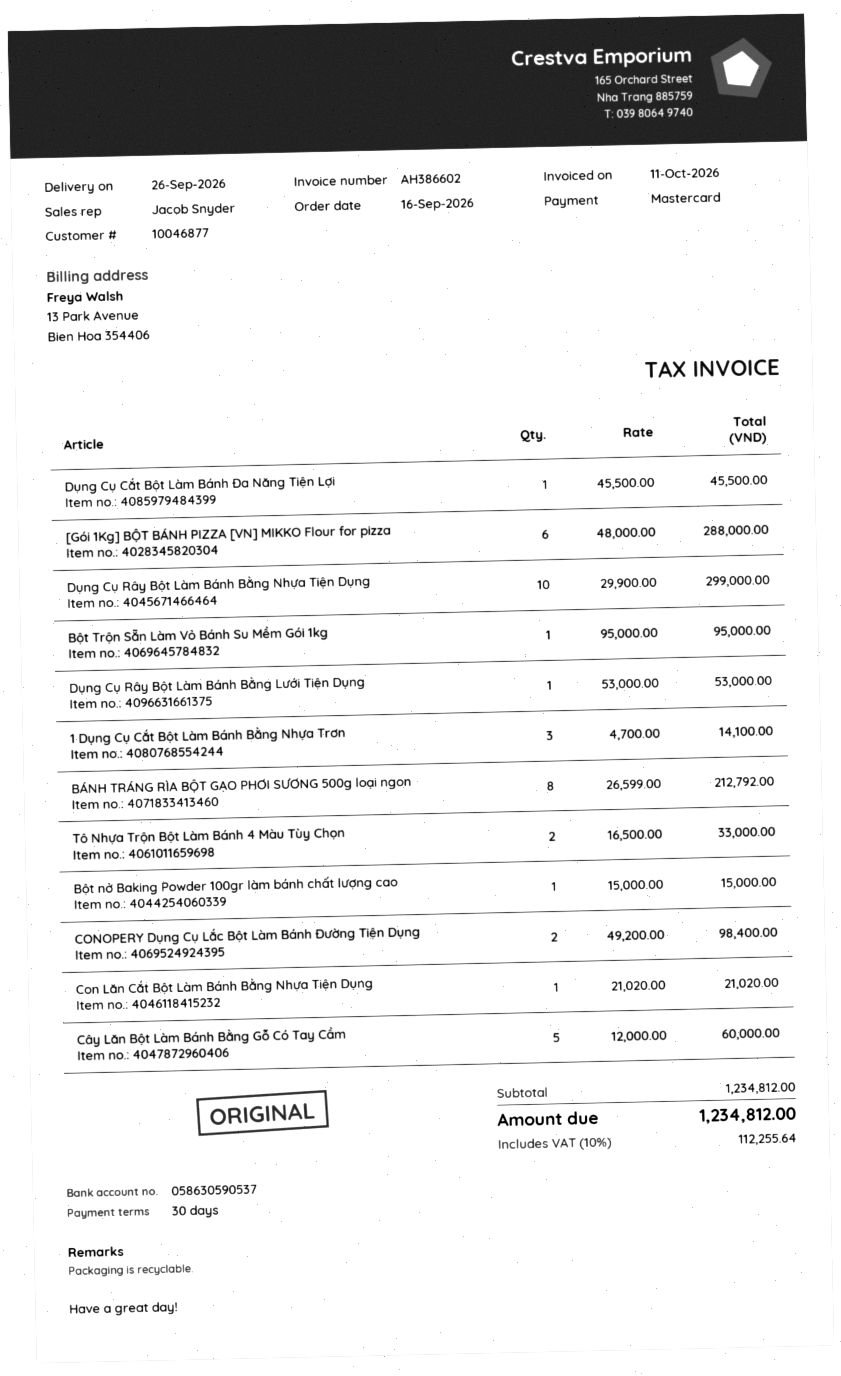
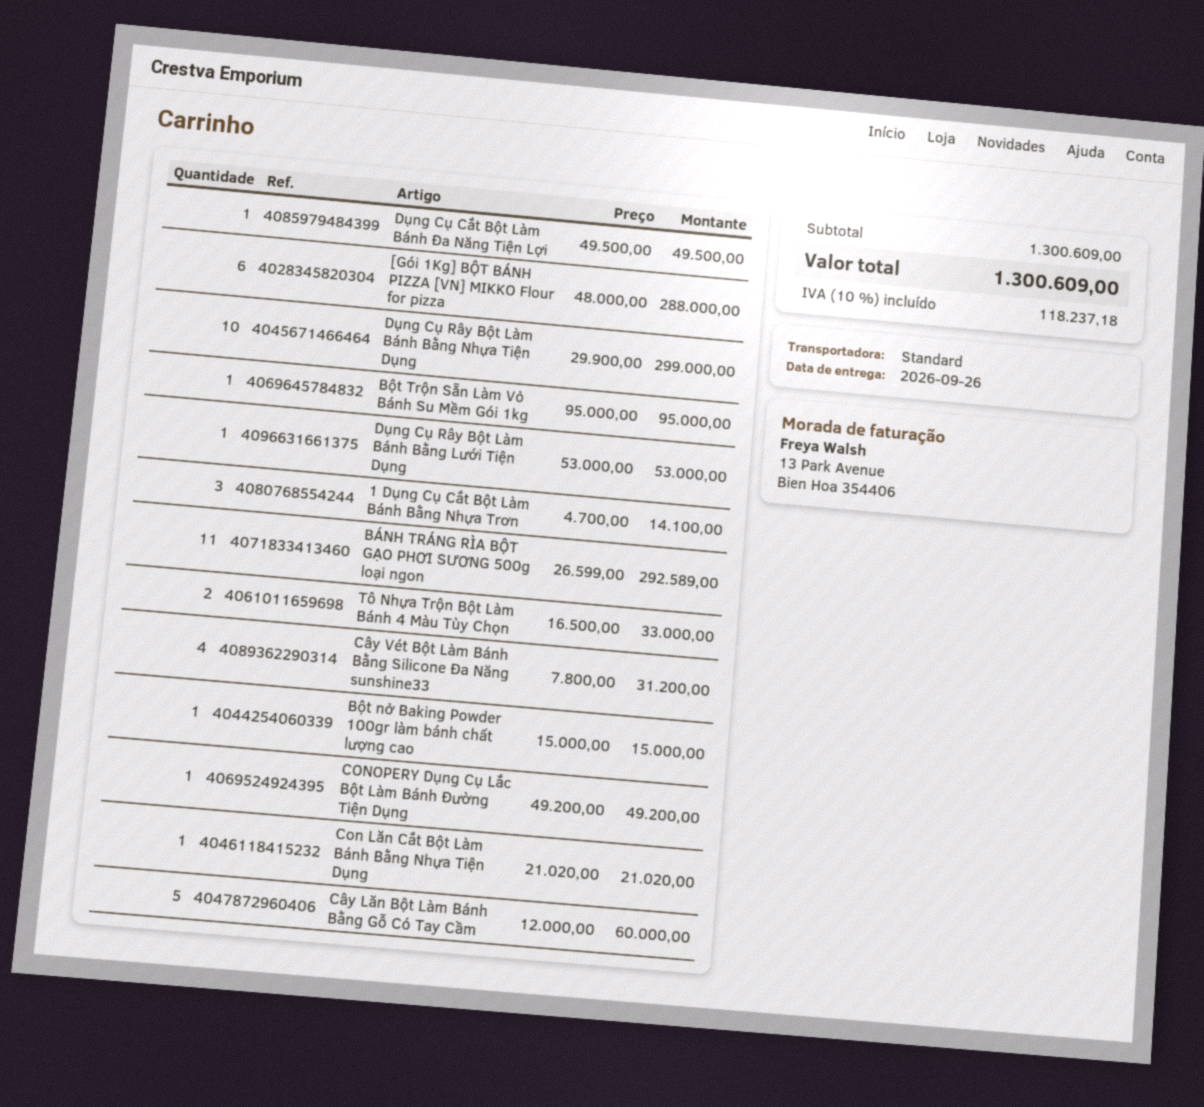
Dụng Cụ Cắt Bột Làm Bánh Đa Năng Tiện Lợi: 1 x 45500.00 = 45500.00 -> 1 x 49500.00 = 49500.00
BÁNH TRÁNG RÌA BỘT GẠO PHƠI SƯƠNG 500g loại ngon: 8 x 26599.00 = 212792.00 -> 11 x 26599.00 = 292589.00
CONOPERY Dụng Cụ Lắc Bột Làm Bánh Đường Tiện Dụng: 2 x 49200.00 = 98400.00 -> 1 x 49200.00 = 49200.00
Cây Vét Bột Làm Bánh Bằng Silicone Đa Năng sunshine33: none -> 4 x 7800.00 = 31200.00
subtotal: 1234812.00 -> 1300609.00
tax: 10% = 112255.64 -> 10% = 118237.18
total: 1234812.00 -> 1300609.00

